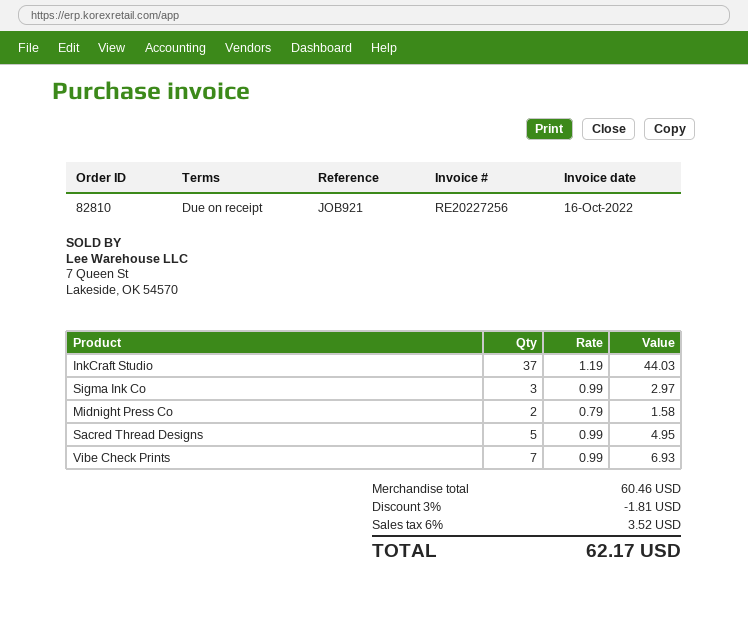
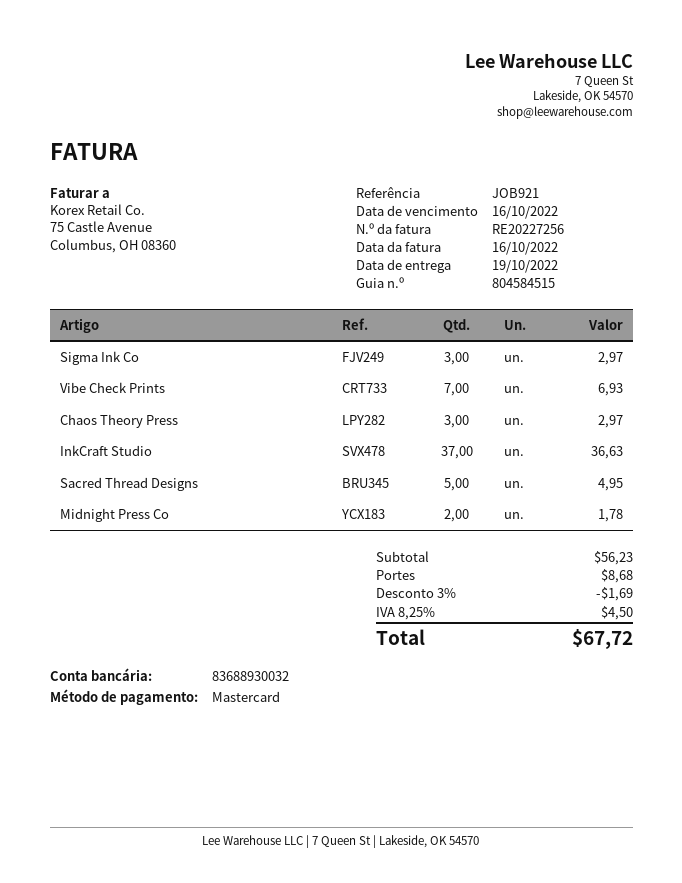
InkCraft Studio: 37 for 44.03 -> 37 for 36.63
Midnight Press Co: 2 for 1.58 -> 2 for 1.78
Chaos Theory Press: none -> 3 for 2.97
subtotal: 60.46 -> 56.23
discount: 3% = 1.81 -> 3% = 1.69
shipping: none -> 8.68
tax: 6% = 3.52 -> 8.25% = 4.50
total: 62.17 -> 67.72

